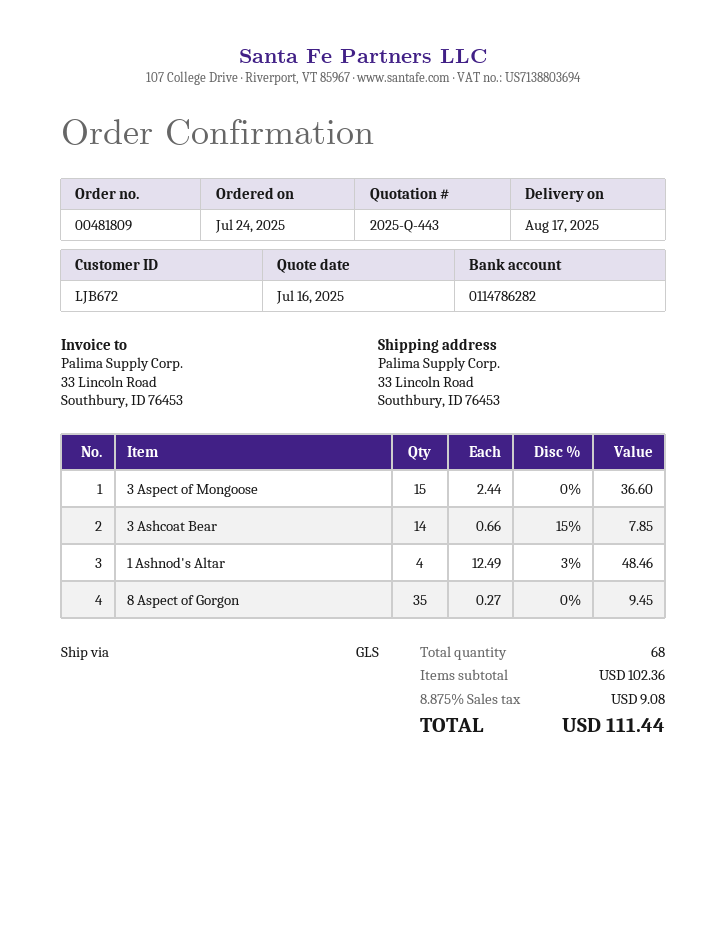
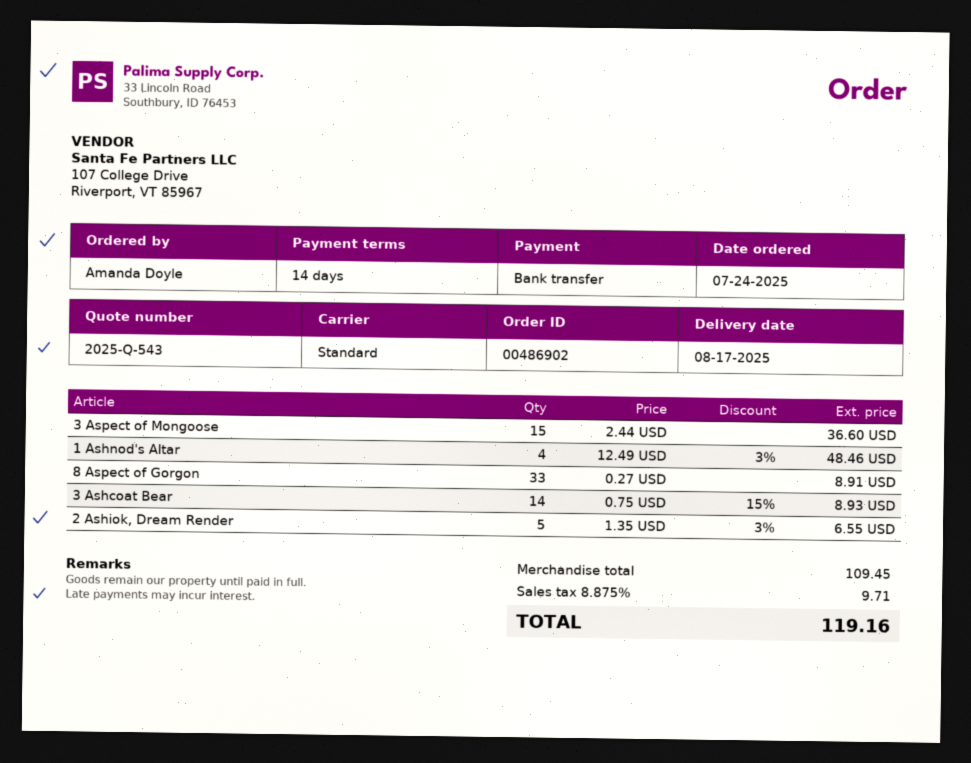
quote number: 2025-Q-443 -> 2025-Q-543
order number: 00481809 -> 00486902
shipping method: GLS -> standard
3 Ashcoat Bear: 14 x 0.66 - 15% = 7.85 -> 14 x 0.75 - 15% = 8.93
8 Aspect of Gorgon: 35 x 0.27 = 9.45 -> 33 x 0.27 = 8.91
2 Ashiok, Dream Render: none -> 5 x 1.35 - 3% = 6.55
subtotal: 102.36 -> 109.45
tax: 8.875% = 9.08 -> 8.875% = 9.71
total: 111.44 -> 119.16

